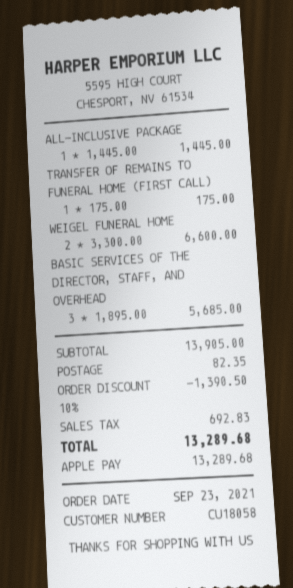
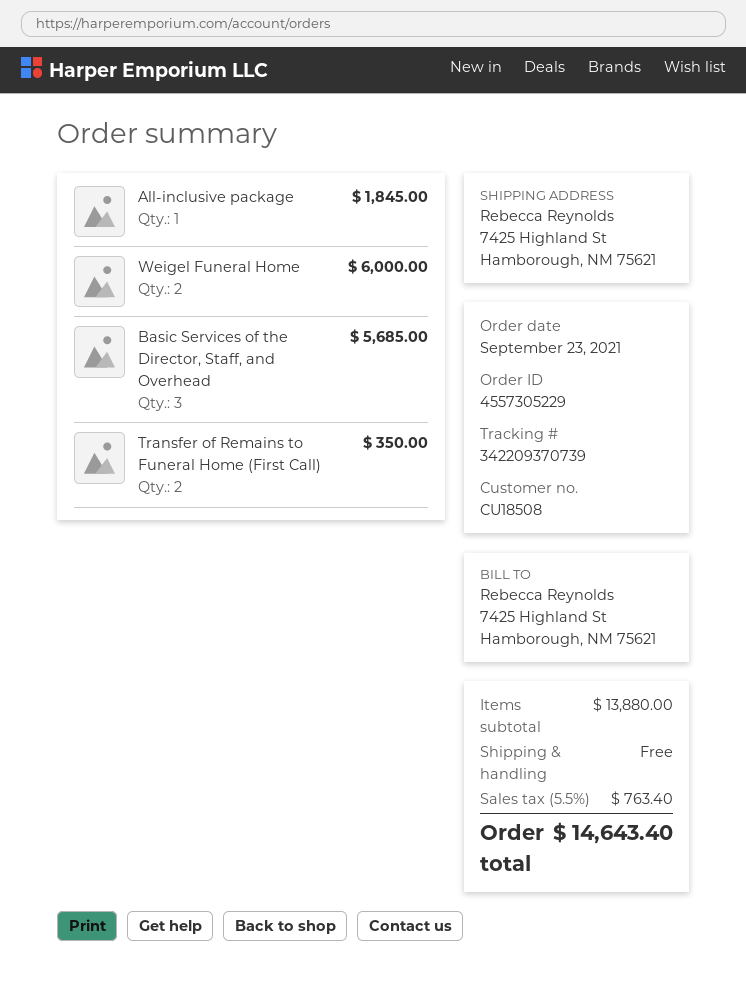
customer number: CU18058 -> CU18508
ALL-INCLUSIVE PACKAGE: 1 for 1445.00 -> 1 for 1845.00
TRANSFER OF REMAINS TO FUNERAL HOME (FIRST CALL): 1 for 175.00 -> 2 for 350.00
WEIGEL FUNERAL HOME: 2 for 6600.00 -> 2 for 6000.00
subtotal: 13905.00 -> 13880.00
discount: 10% = 1390.50 -> none
shipping: 82.35 -> 0.00
tax: 692.83 -> 763.40
total: 13289.68 -> 14643.40

